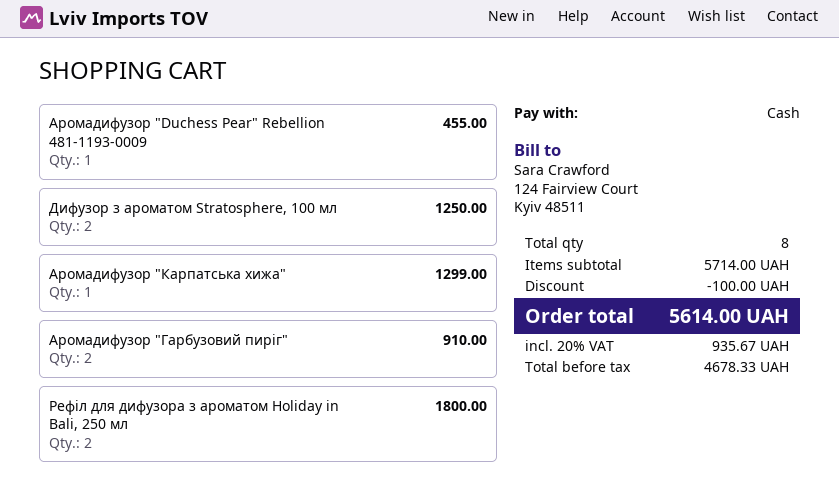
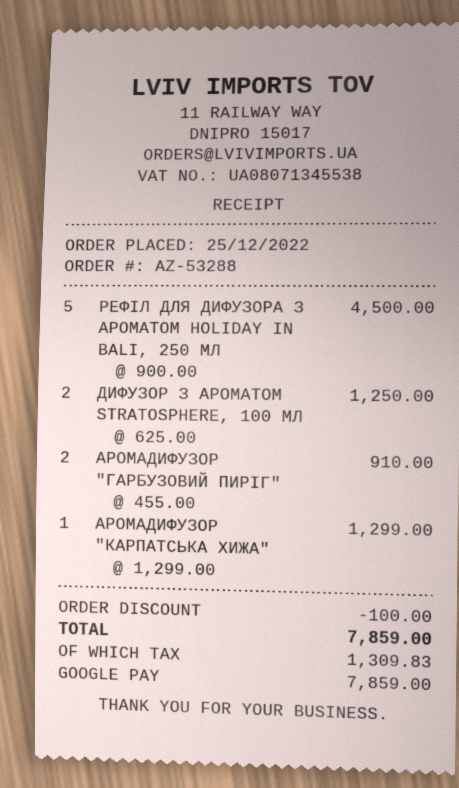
payment method: cash -> Google Pay
Аромадифузор "Duchess Pear" Rebellion 481-1193-0009: 1 for 455.00 -> none
Рефіл для дифузора з ароматом Holiday in Bali, 250 мл: 2 for 1800.00 -> 5 for 4500.00
tax: 935.67 -> 1309.83
total: 5614.00 -> 7859.00

